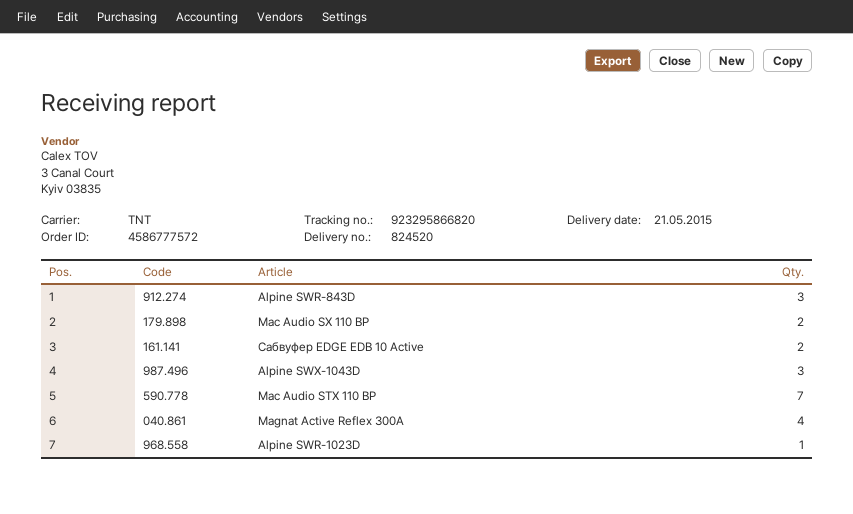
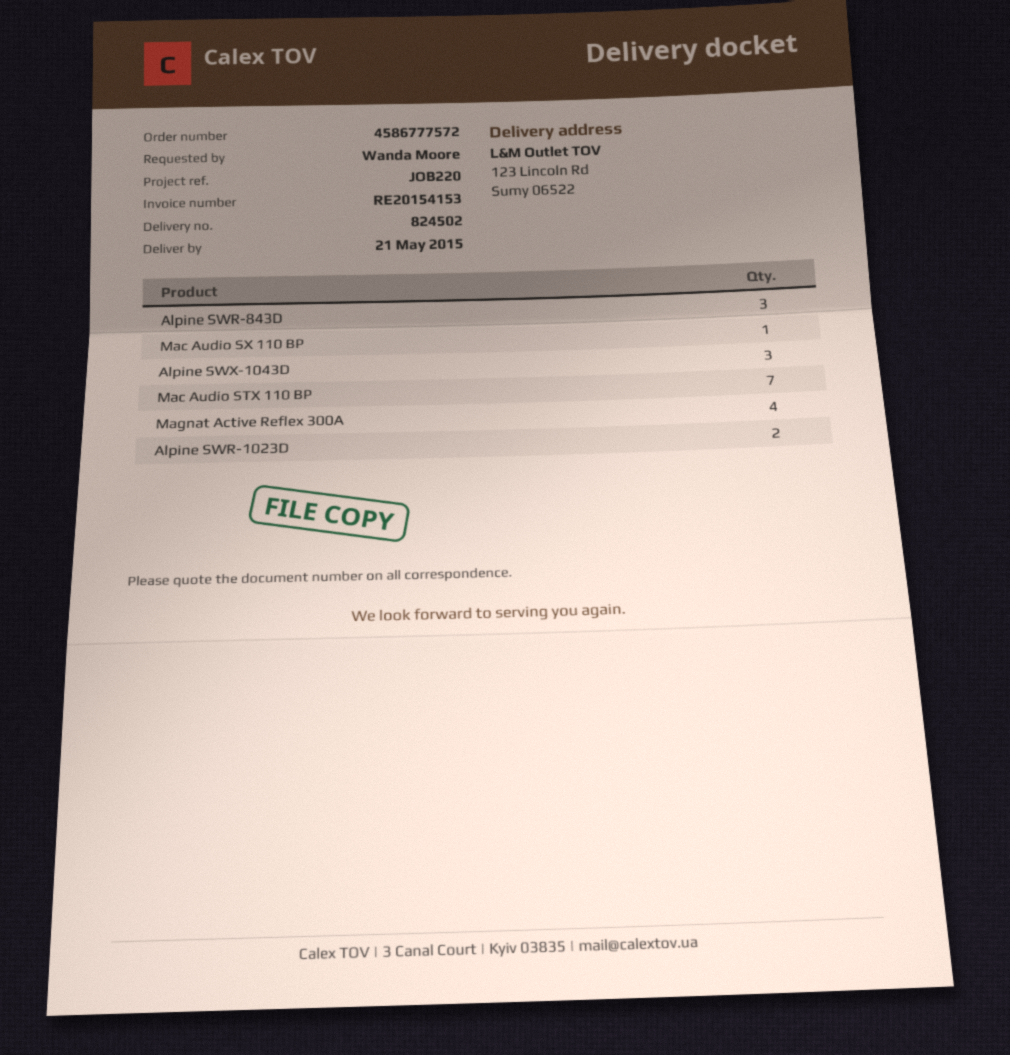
delivery note number: 824520 -> 824502
Mac Audio SX 110 BP: 2 -> 1
Сабвуфер EDGE EDB 10 Active: 2 -> none
Alpine SWR-1023D: 1 -> 2

